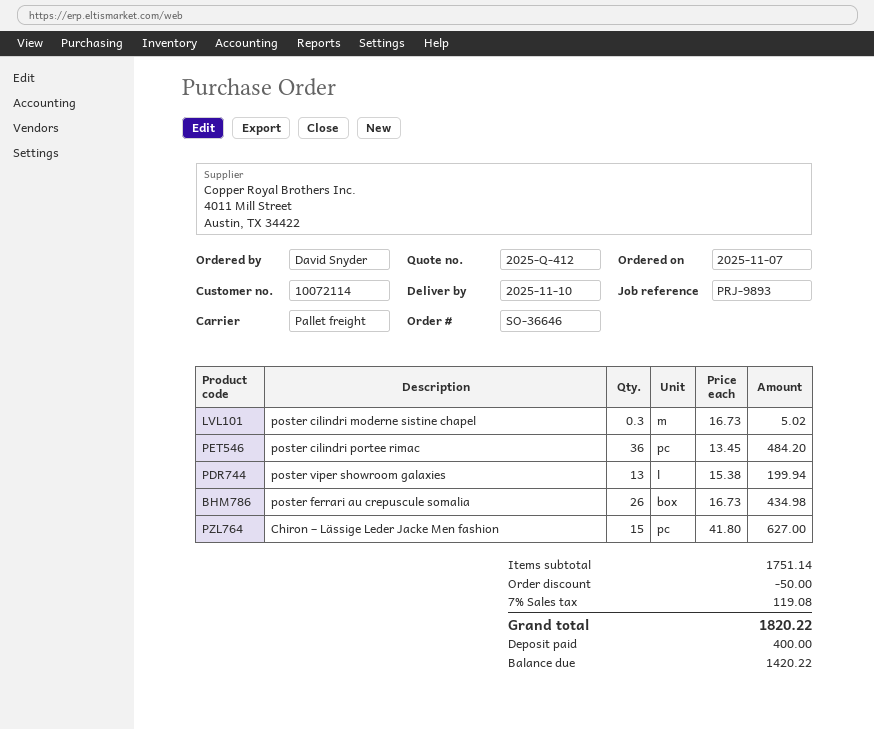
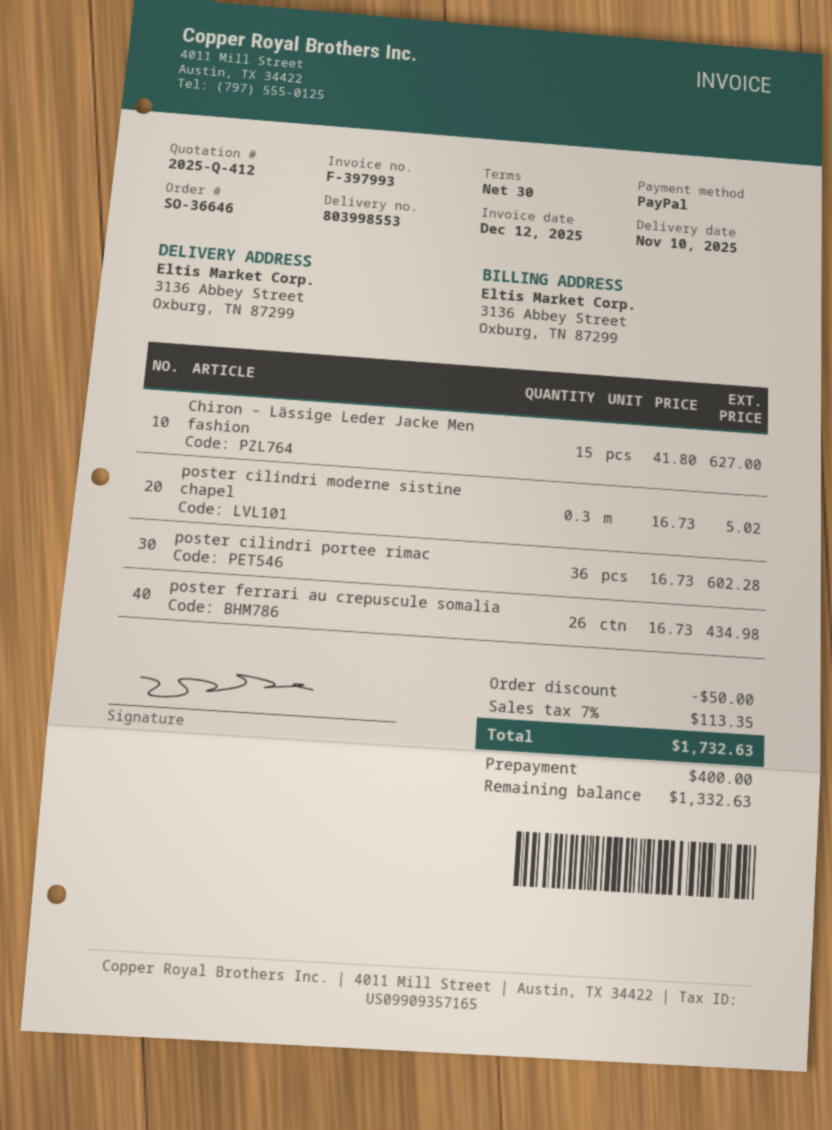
poster cilindri portee rimac: 36 x 13.45 = 484.20 -> 36 x 16.73 = 602.28
poster viper showroom galaxies: 13 x 15.38 = 199.94 -> none
tax: 7% = 119.08 -> 7% = 113.35
total: 1820.22 -> 1732.63
balance: 1420.22 -> 1332.63

